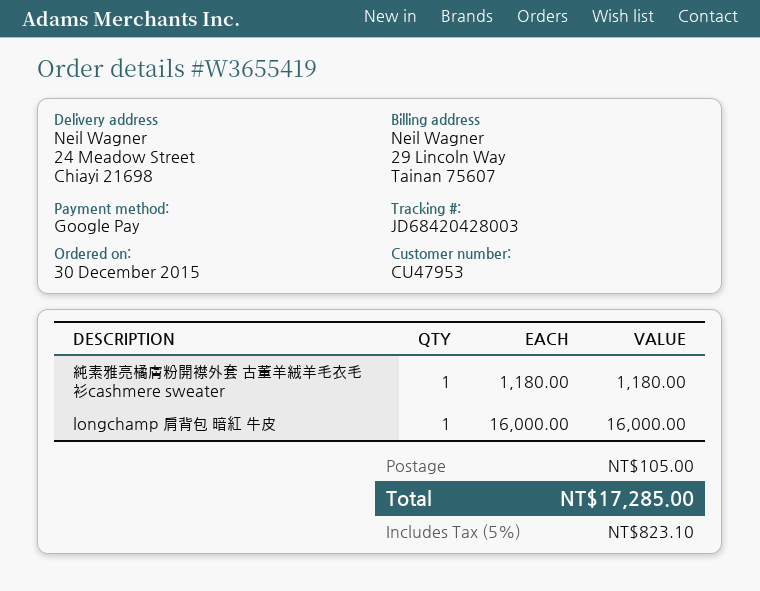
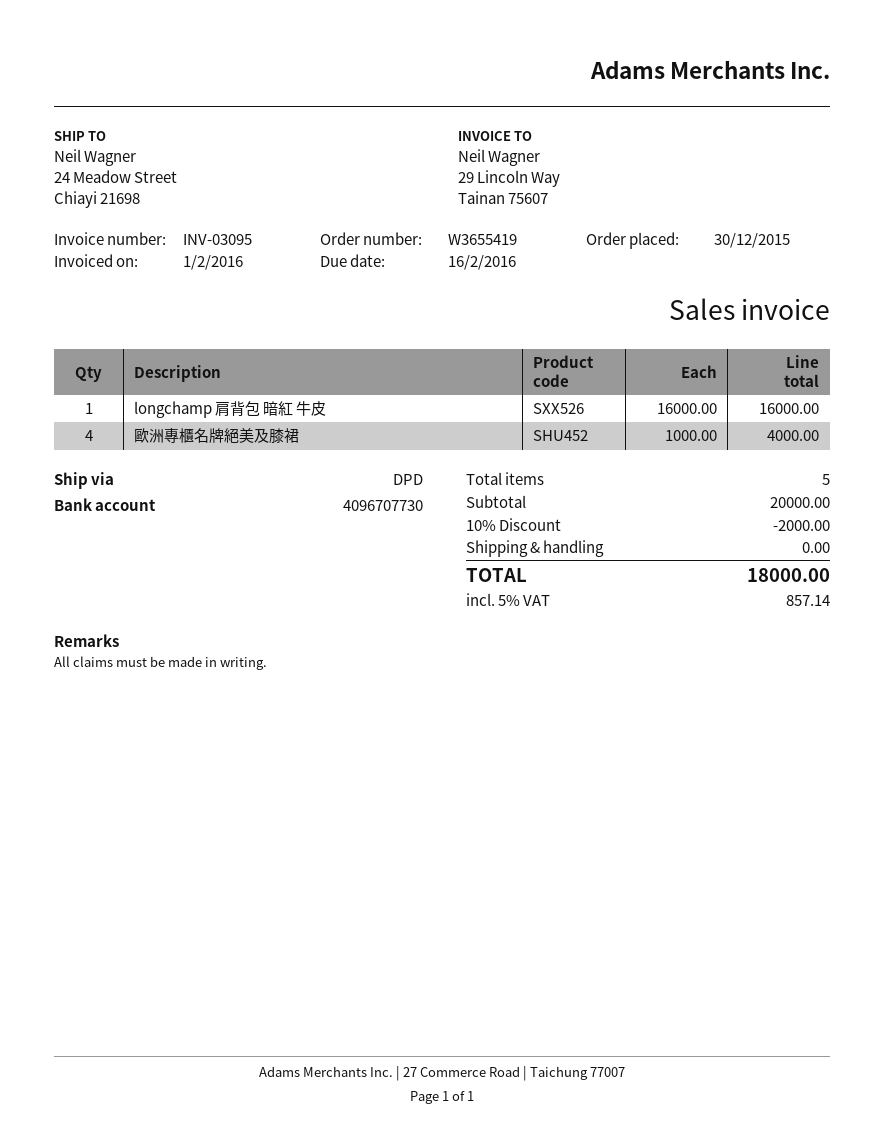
純素雅亮橘膚粉開襟外套 古董羊絨羊毛衣毛衫cashmere sweater: 1 x 1180.00 = 1180.00 -> none
歐洲專櫃名牌絕美及膝裙: none -> 4 x 1000.00 = 4000.00
discount: none -> 10% = 2000.00
shipping: 105.00 -> 0.00
tax: 5% = 823.10 -> 5% = 857.14
total: 17285.00 -> 18000.00

